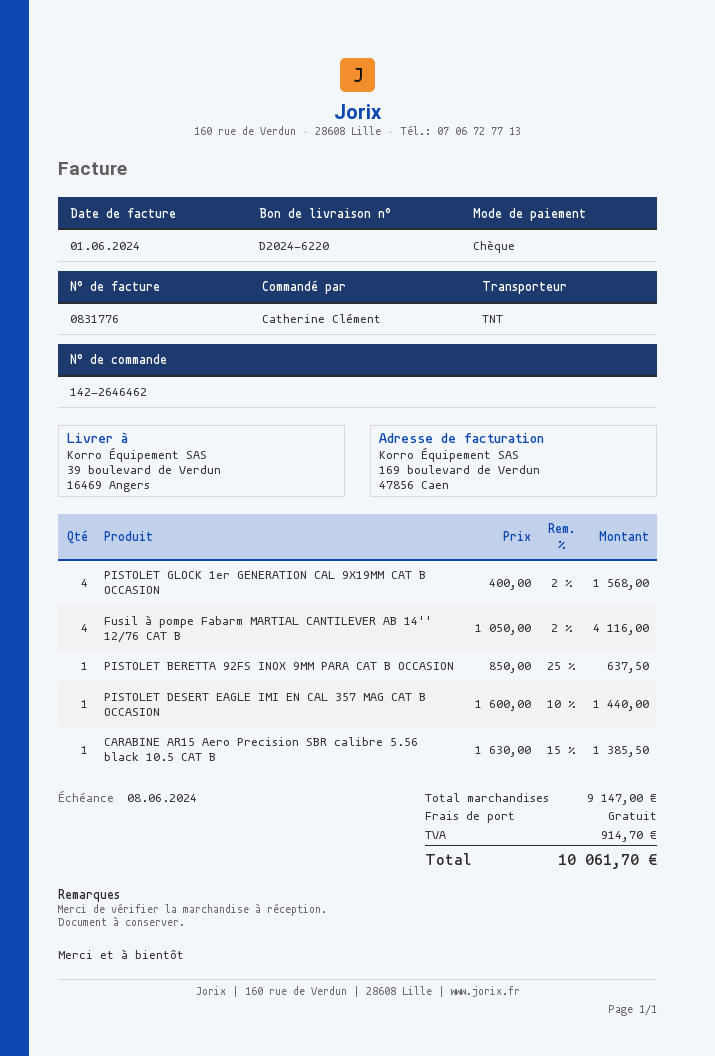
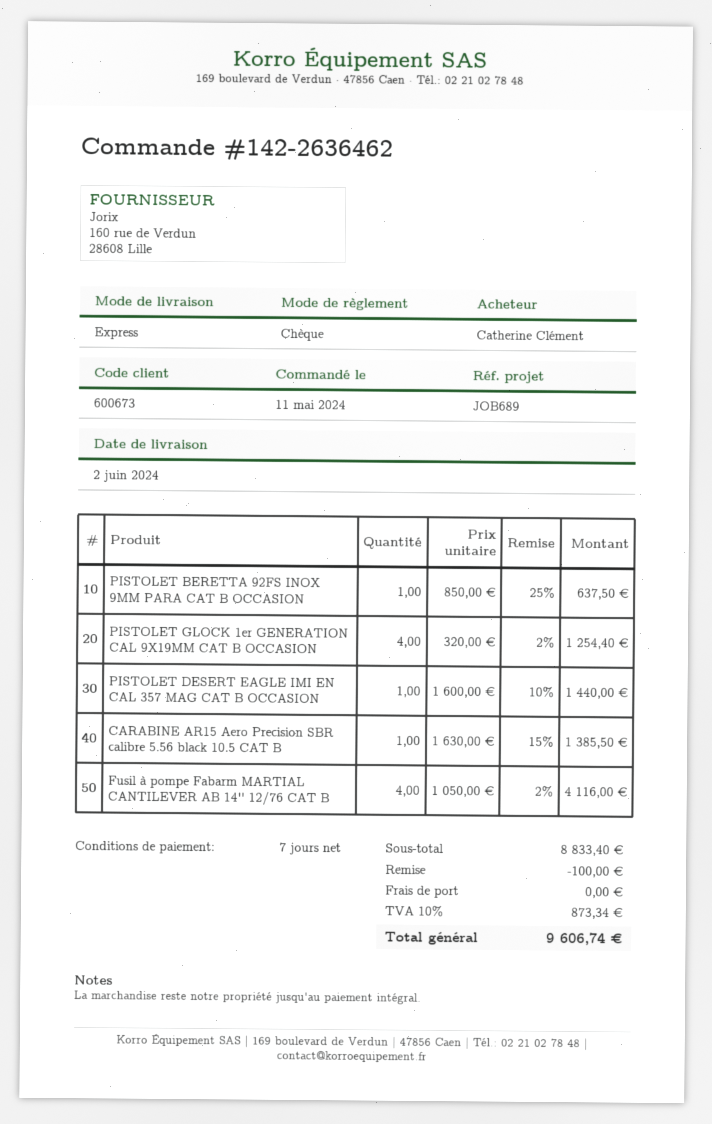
order number: 142-2646462 -> 142-2636462
shipping method: TNT -> express
PISTOLET GLOCK 1er GENERATION CAL 9X19MM CAT B OCCASION: 4 x 400.00 - 2% = 1568.00 -> 4 x 320.00 - 2% = 1254.40
subtotal: 9147.00 -> 8833.40
discount: none -> 100.00
tax: 914.70 -> 873.34
total: 10061.70 -> 9606.74

